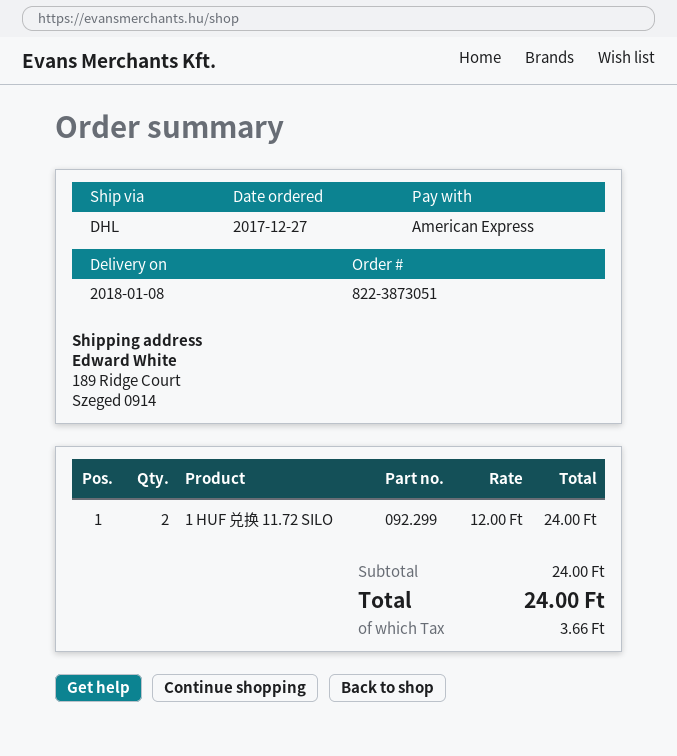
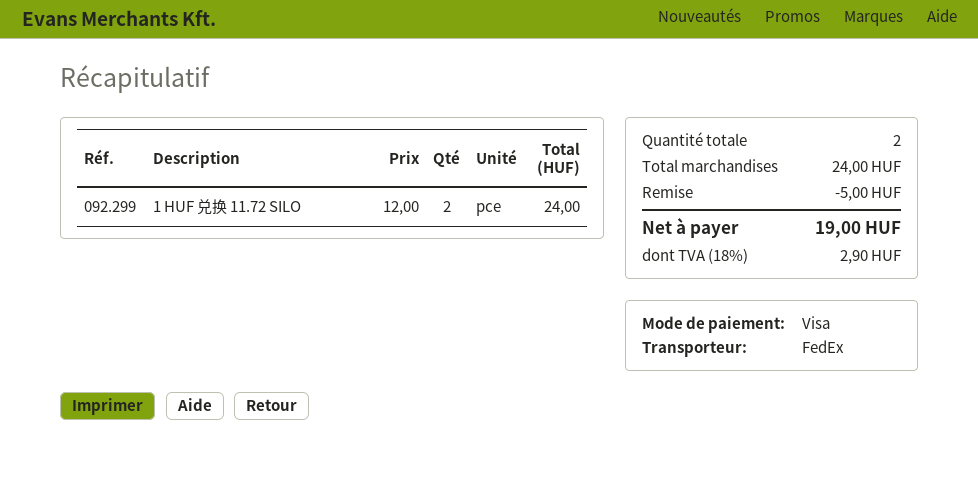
payment method: American Express -> Visa
shipping method: DHL -> FedEx
discount: none -> 5.00
tax: 3.66 -> 2.90
total: 24.00 -> 19.00

